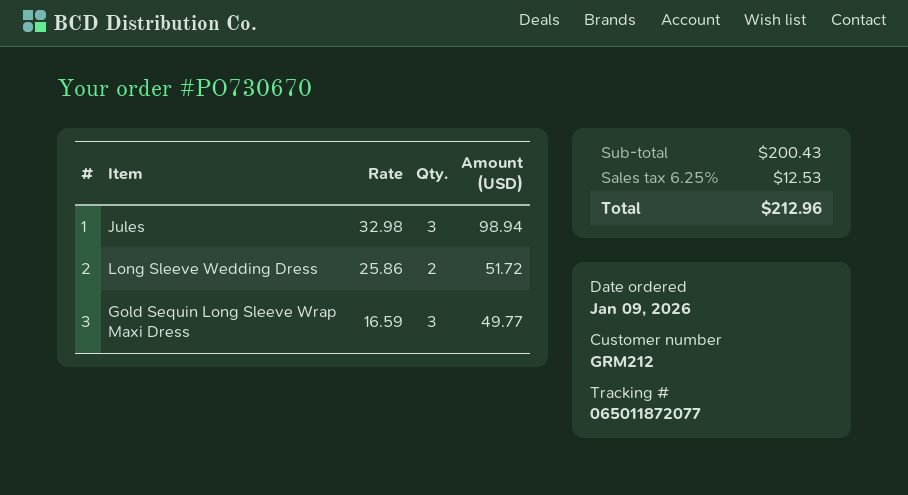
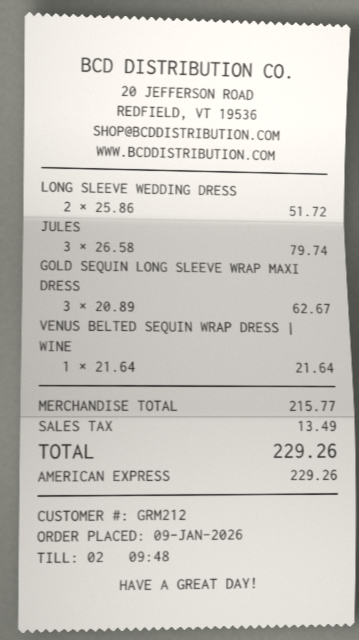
Jules: 3 x 32.98 = 98.94 -> 3 x 26.58 = 79.74
Gold Sequin Long Sleeve Wrap Maxi Dress: 3 x 16.59 = 49.77 -> 3 x 20.89 = 62.67
VENUS BELTED SEQUIN WRAP DRESS | WINE: none -> 1 x 21.64 = 21.64
subtotal: 200.43 -> 215.77
tax: 12.53 -> 13.49
total: 212.96 -> 229.26

